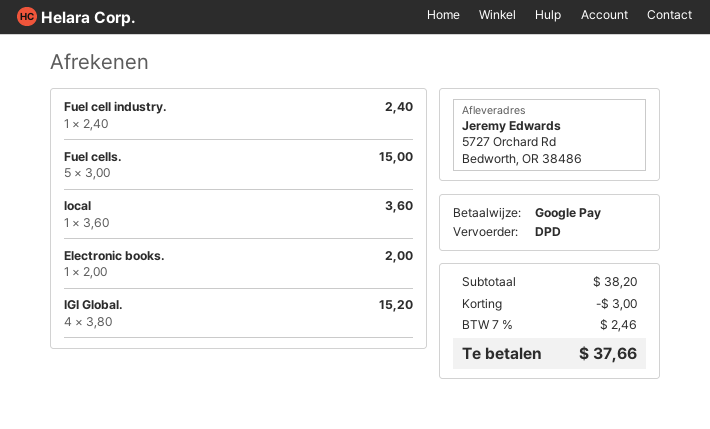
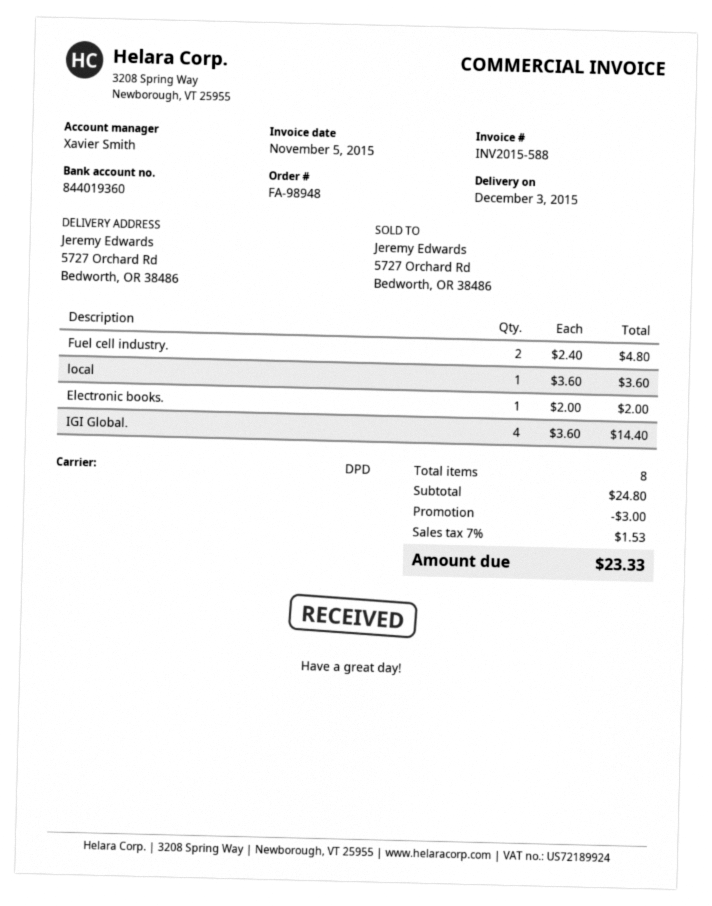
Fuel cell industry.: 1 x 2.40 = 2.40 -> 2 x 2.40 = 4.80
Fuel cells.: 5 x 3.00 = 15.00 -> none
IGI Global.: 4 x 3.80 = 15.20 -> 4 x 3.60 = 14.40
subtotal: 38.20 -> 24.80
tax: 7% = 2.46 -> 7% = 1.53
total: 37.66 -> 23.33

